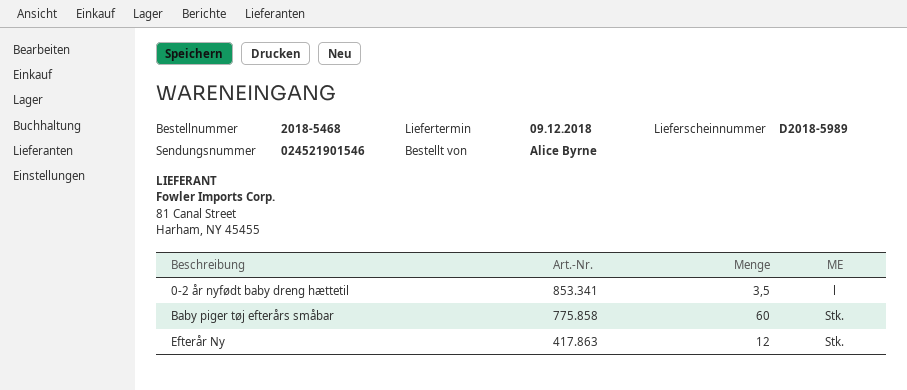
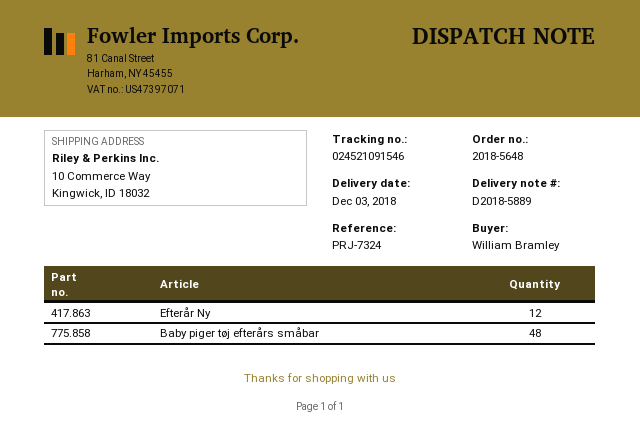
order number: 2018-5468 -> 2018-5648
delivery note number: D2018-5989 -> D2018-5889
delivery date: 2018-12-09 -> 2018-12-03
ordered by: Alice Byrne -> William Bramley
tracking number: 024521901546 -> 024521091546
0-2 år nyfødt baby dreng hættetil: 3.5 -> none
Baby piger tøj efterårs småbar: 60 -> 48

